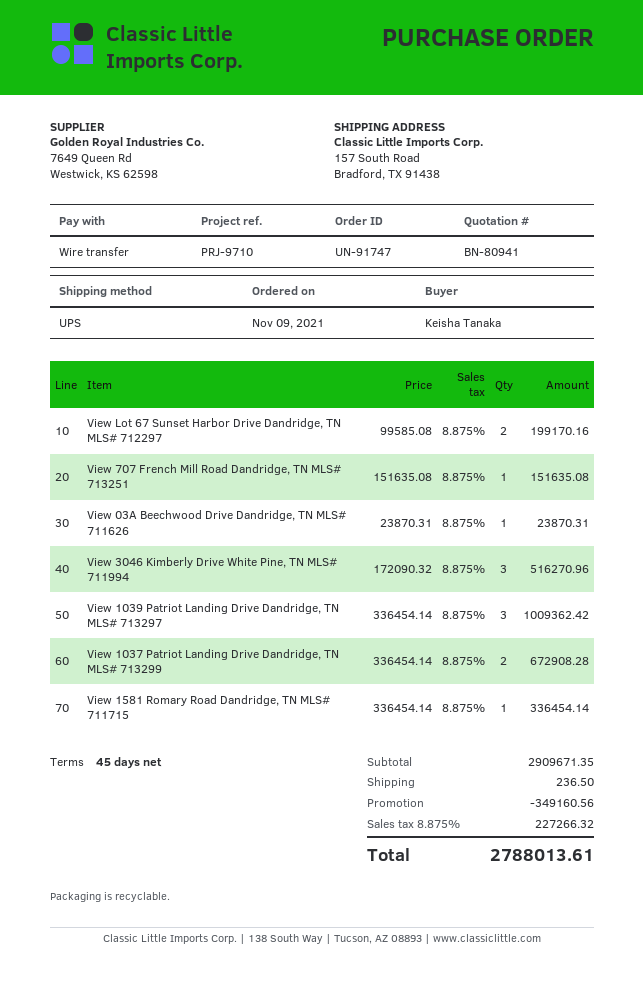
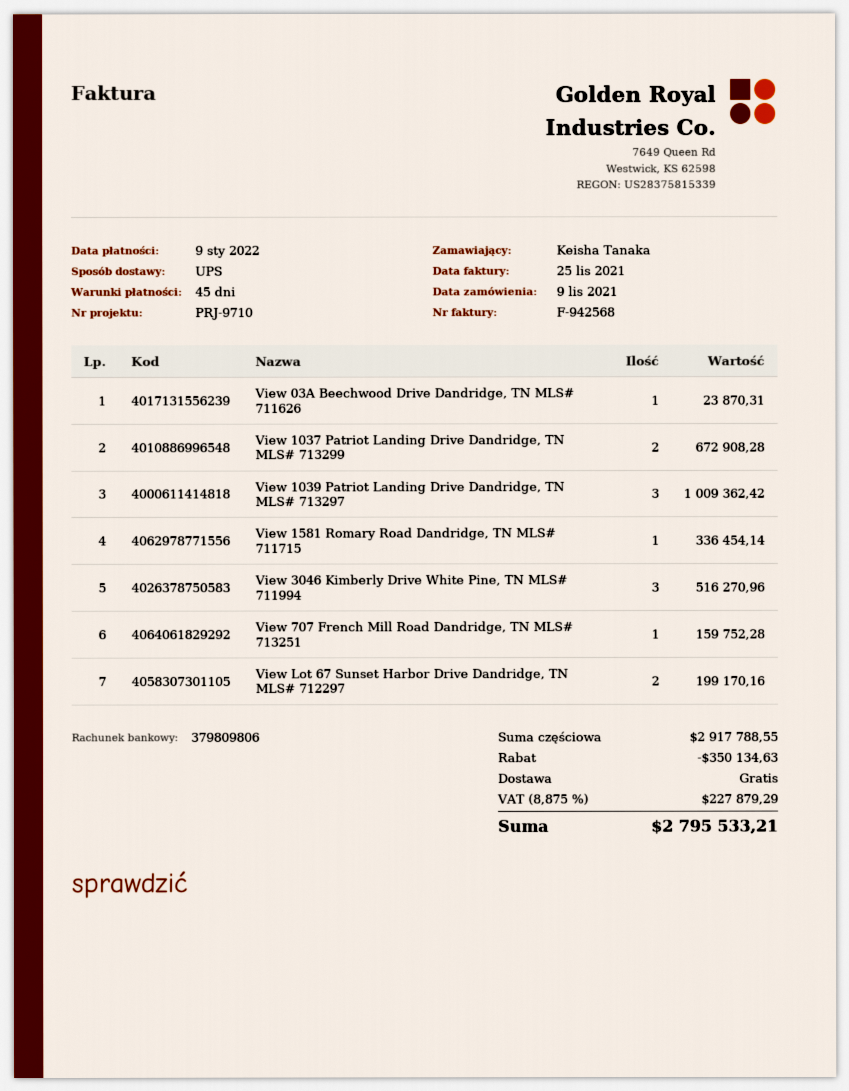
View 707 French Mill Road Dandridge, TN MLS# 713251: 1 for 151635.08 -> 1 for 159752.28
subtotal: 2909671.35 -> 2917788.55
discount: 349160.56 -> 350134.63
shipping: 236.50 -> 0.00
tax: 8.875% = 227266.32 -> 8.875% = 227879.29
total: 2788013.61 -> 2795533.21

